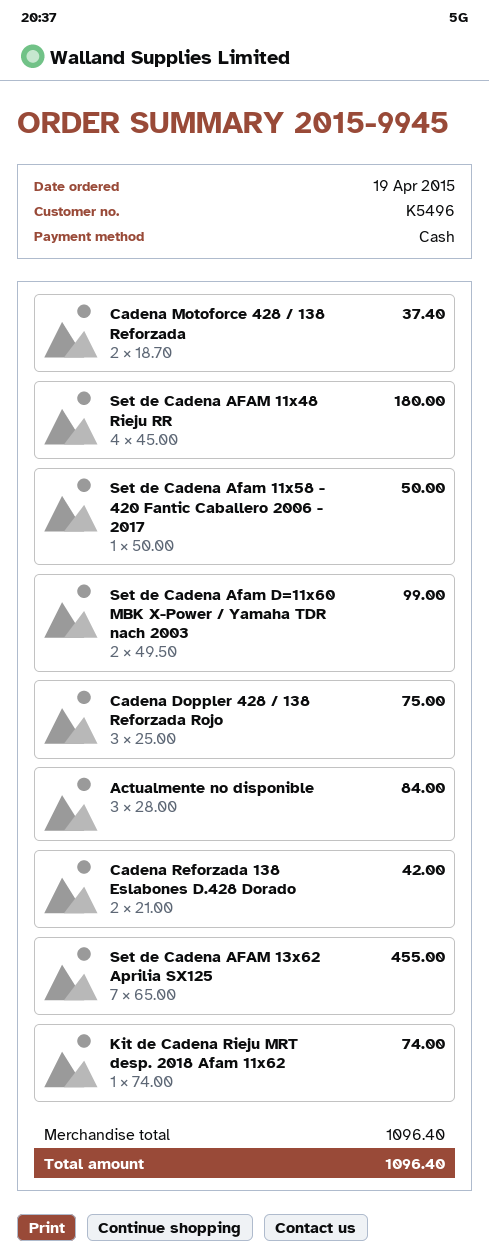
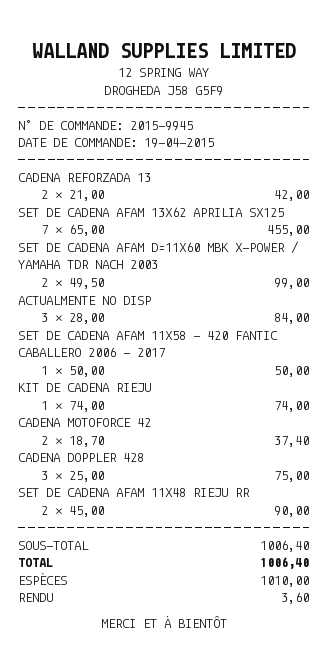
Set de Cadena AFAM 11x48 Rieju RR: 4 x 45.00 = 180.00 -> 2 x 45.00 = 90.00
subtotal: 1096.40 -> 1006.40
total: 1096.40 -> 1006.40

